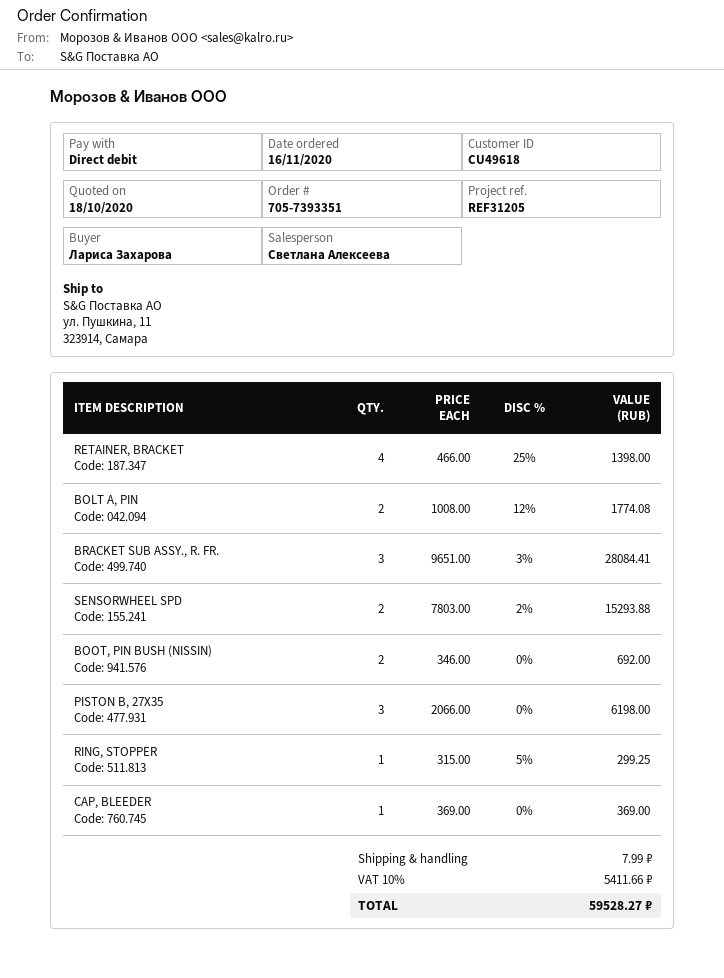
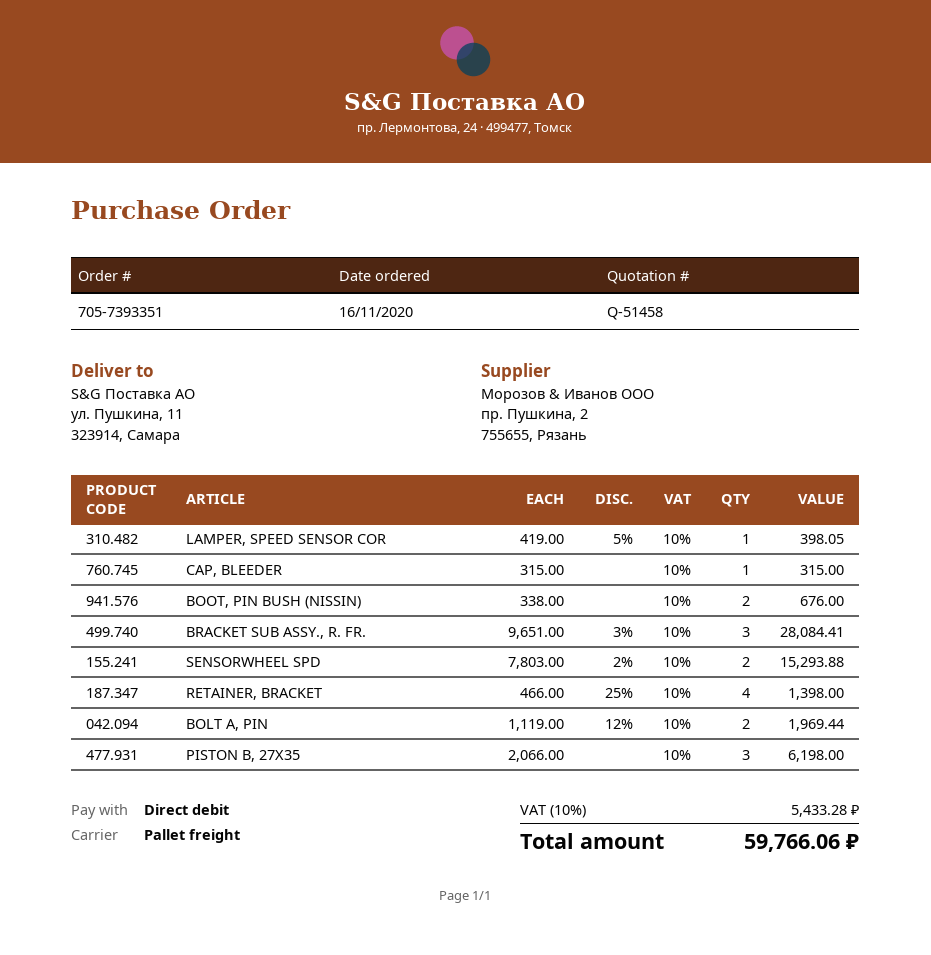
BOLT A, PIN: 2 x 1008.00 - 12% = 1774.08 -> 2 x 1119.00 - 12% = 1969.44
BOOT, PIN BUSH (NISSIN): 2 x 346.00 = 692.00 -> 2 x 338.00 = 676.00
RING, STOPPER: 1 x 315.00 - 5% = 299.25 -> none
CAP, BLEEDER: 1 x 369.00 = 369.00 -> 1 x 315.00 = 315.00
LAMPER, SPEED SENSOR COR: none -> 1 x 419.00 - 5% = 398.05
shipping: 7.99 -> none
tax: 10% = 5411.66 -> 10% = 5433.28
total: 59528.27 -> 59766.06

